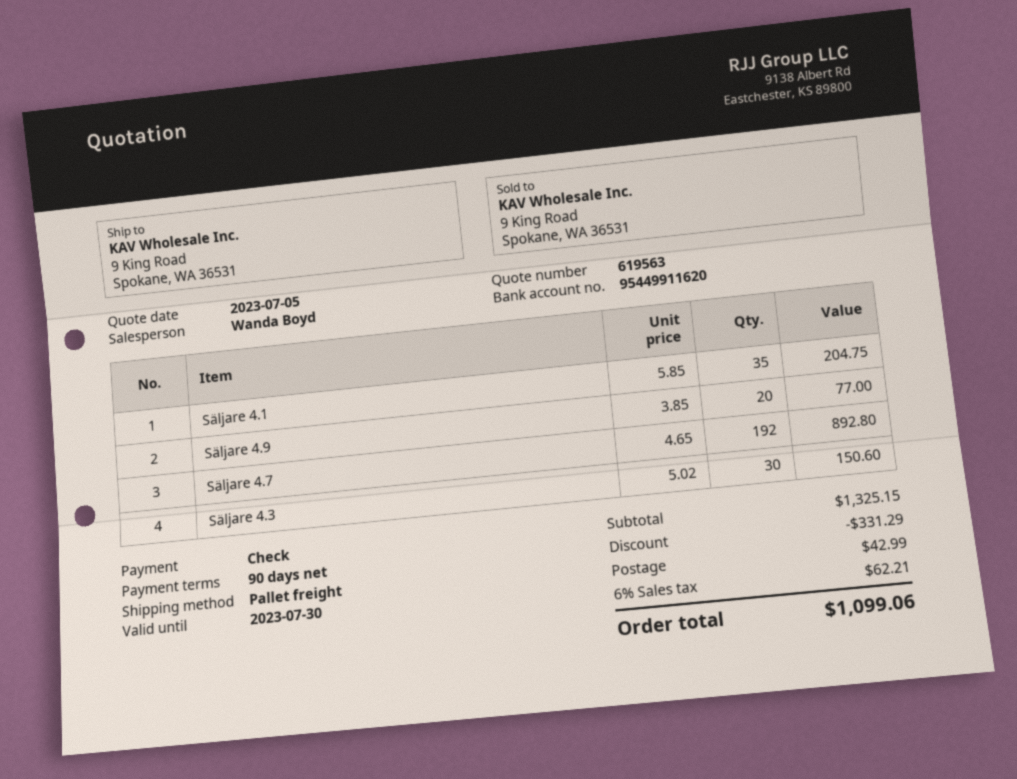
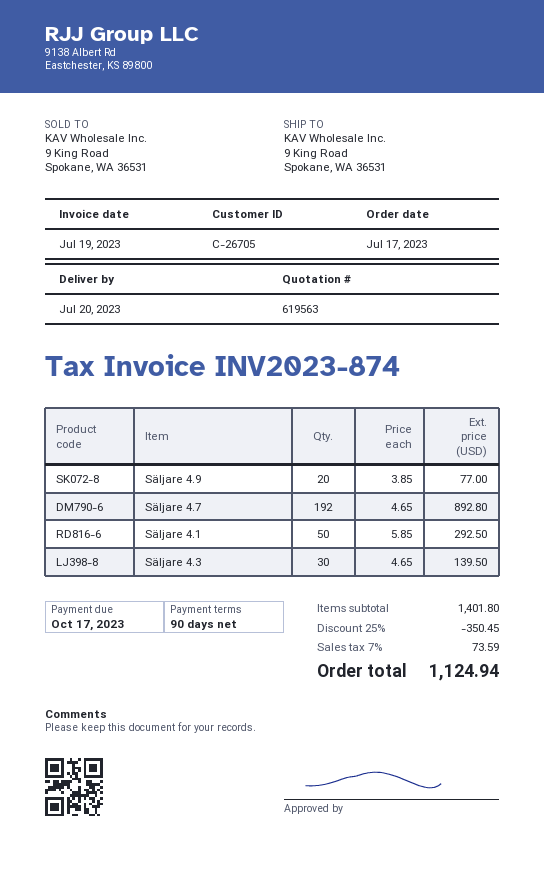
Säljare 4.1: 35 x 5.85 = 204.75 -> 50 x 5.85 = 292.50
Säljare 4.3: 30 x 5.02 = 150.60 -> 30 x 4.65 = 139.50
subtotal: 1325.15 -> 1401.80
discount: 331.29 -> 350.45
shipping: 42.99 -> none
tax: 6% = 62.21 -> 7% = 73.59
total: 1099.06 -> 1124.94

